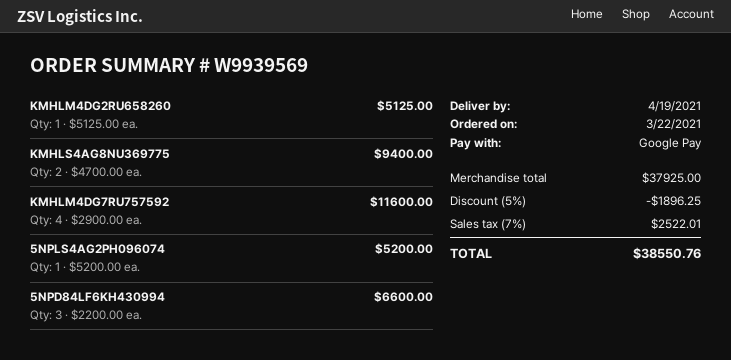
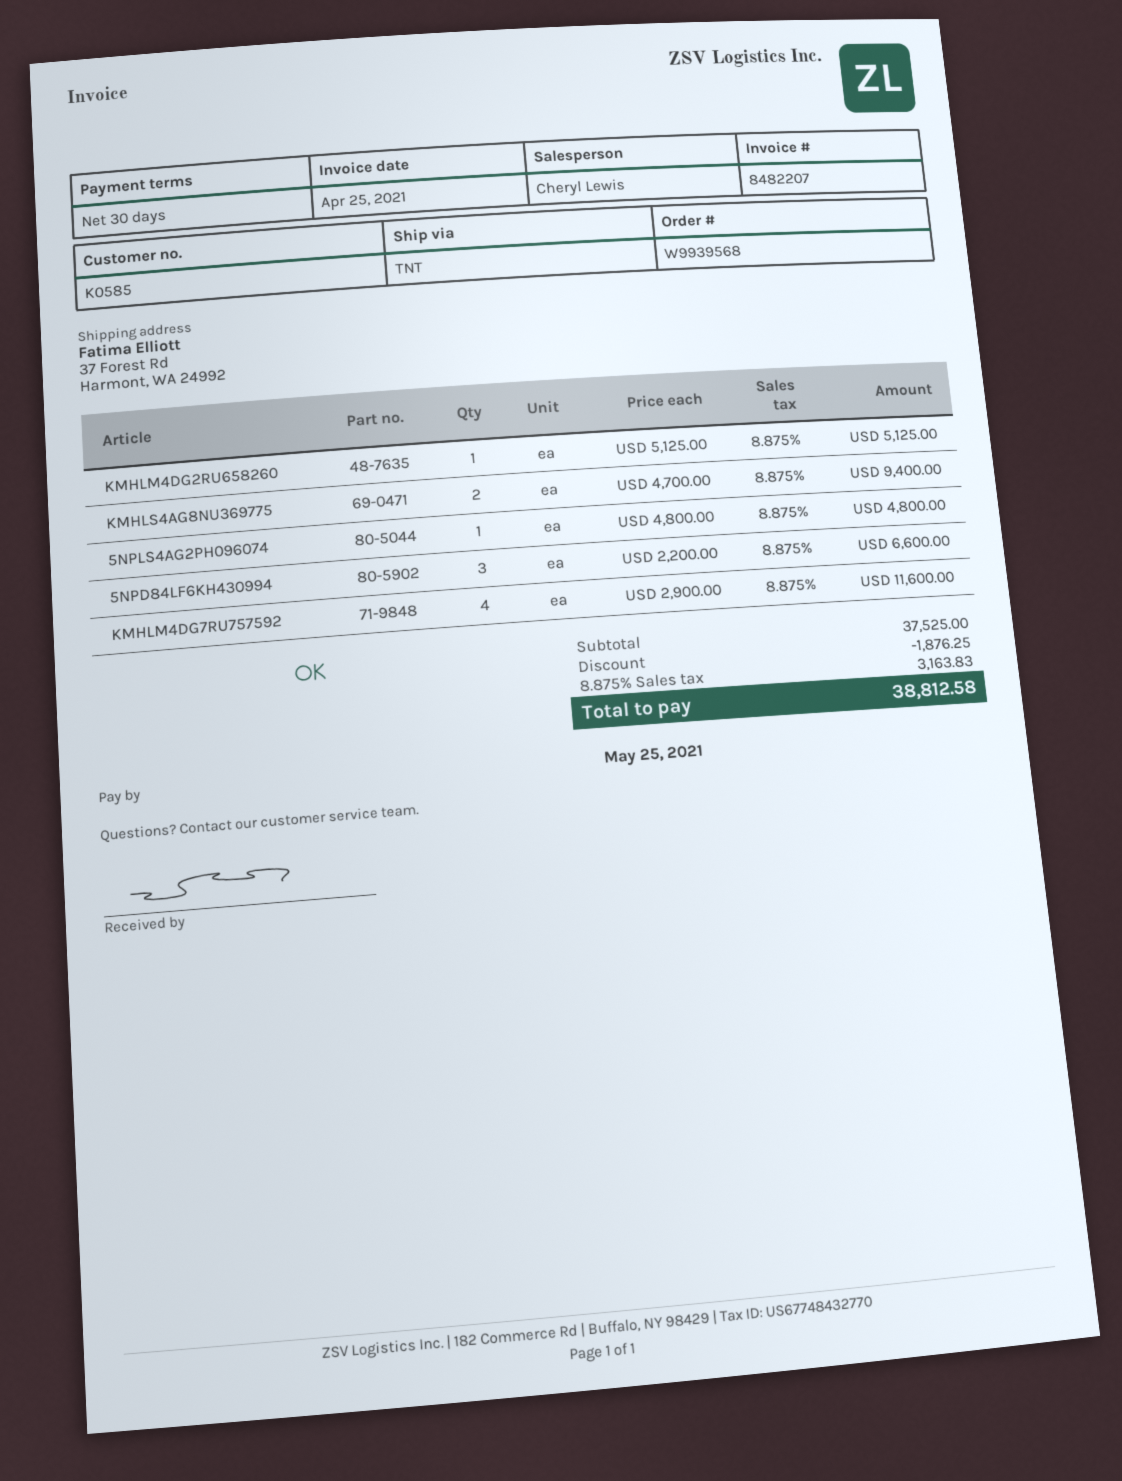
order number: W9939569 -> W9939568
5NPLS4AG2PH096074: 1 x 5200.00 = 5200.00 -> 1 x 4800.00 = 4800.00
subtotal: 37925.00 -> 37525.00
discount: 1896.25 -> 1876.25
tax: 7% = 2522.01 -> 8.875% = 3163.83
total: 38550.76 -> 38812.58

